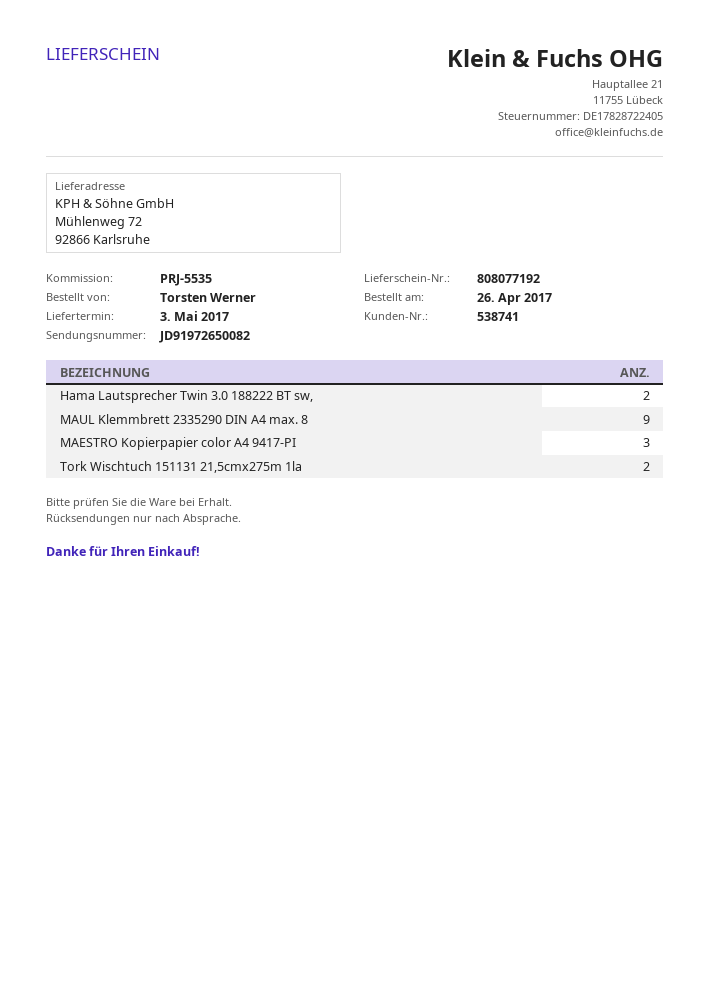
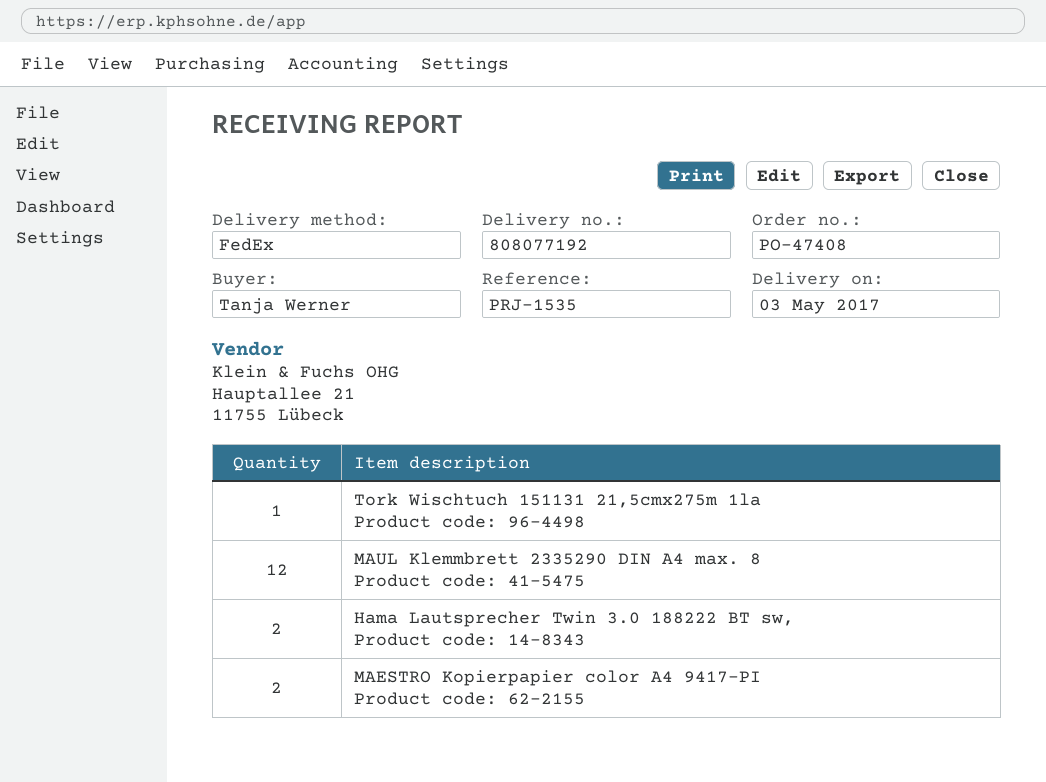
reference: PRJ-5535 -> PRJ-1535
ordered by: Torsten Werner -> Tanja Werner
MAUL Klemmbrett 2335290 DIN A4 max. 8: 9 -> 12
MAESTRO Kopierpapier color A4 9417-PI: 3 -> 2
Tork Wischtuch 151131 21,5cmx275m 1la: 2 -> 1

